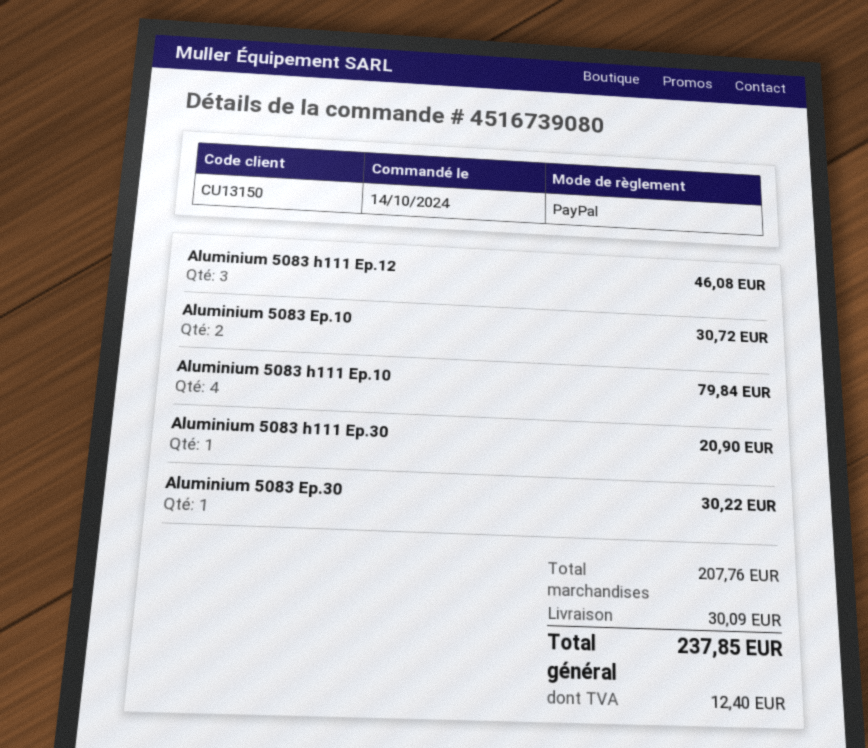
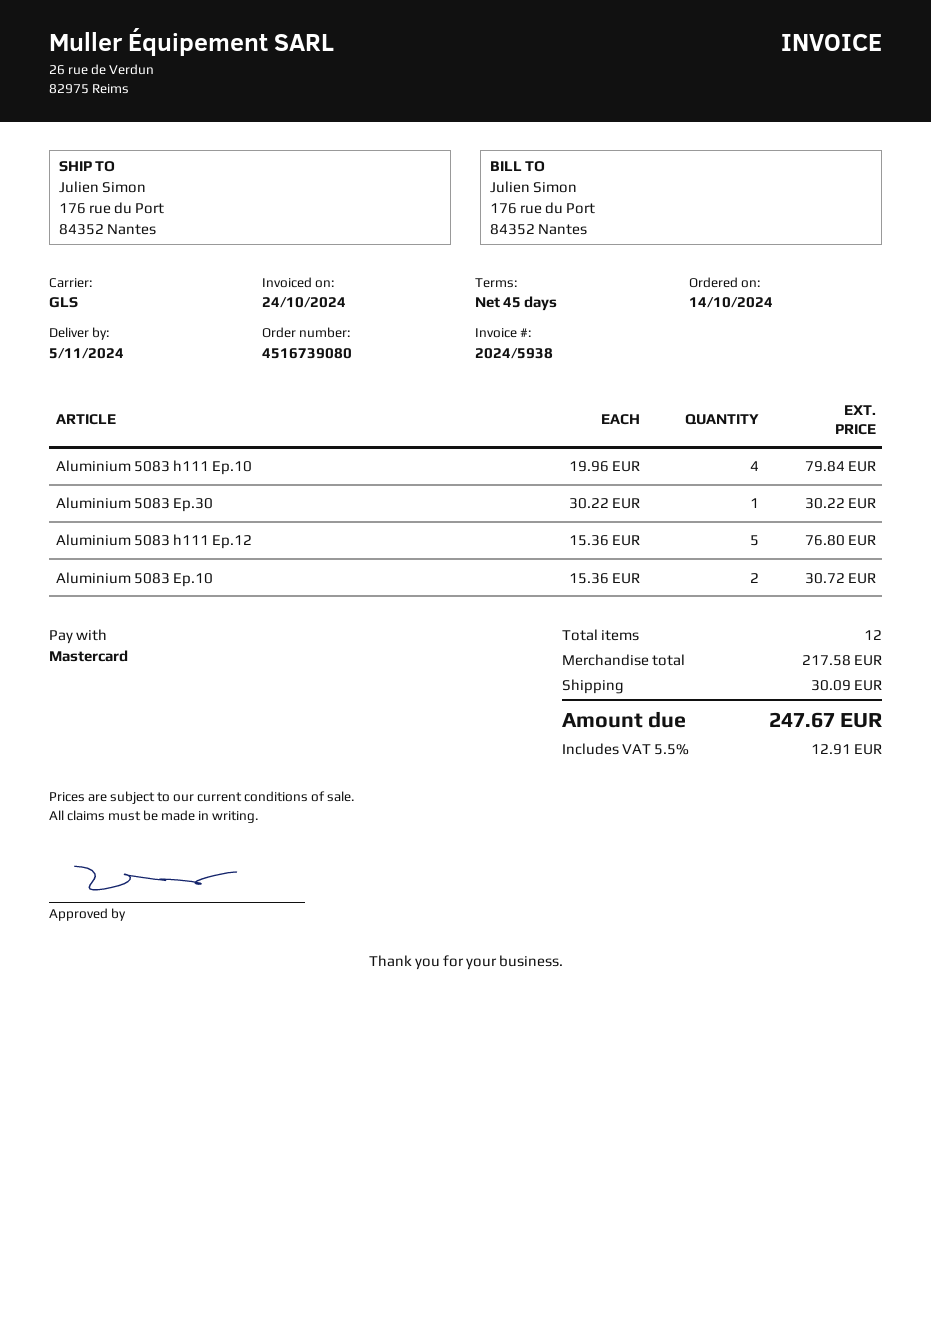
payment method: PayPal -> Mastercard
Aluminium 5083 h111 Ep.12: 3 for 46.08 -> 5 for 76.80
Aluminium 5083 h111 Ep.30: 1 for 20.90 -> none
subtotal: 207.76 -> 217.58
tax: 12.40 -> 12.91
total: 237.85 -> 247.67

